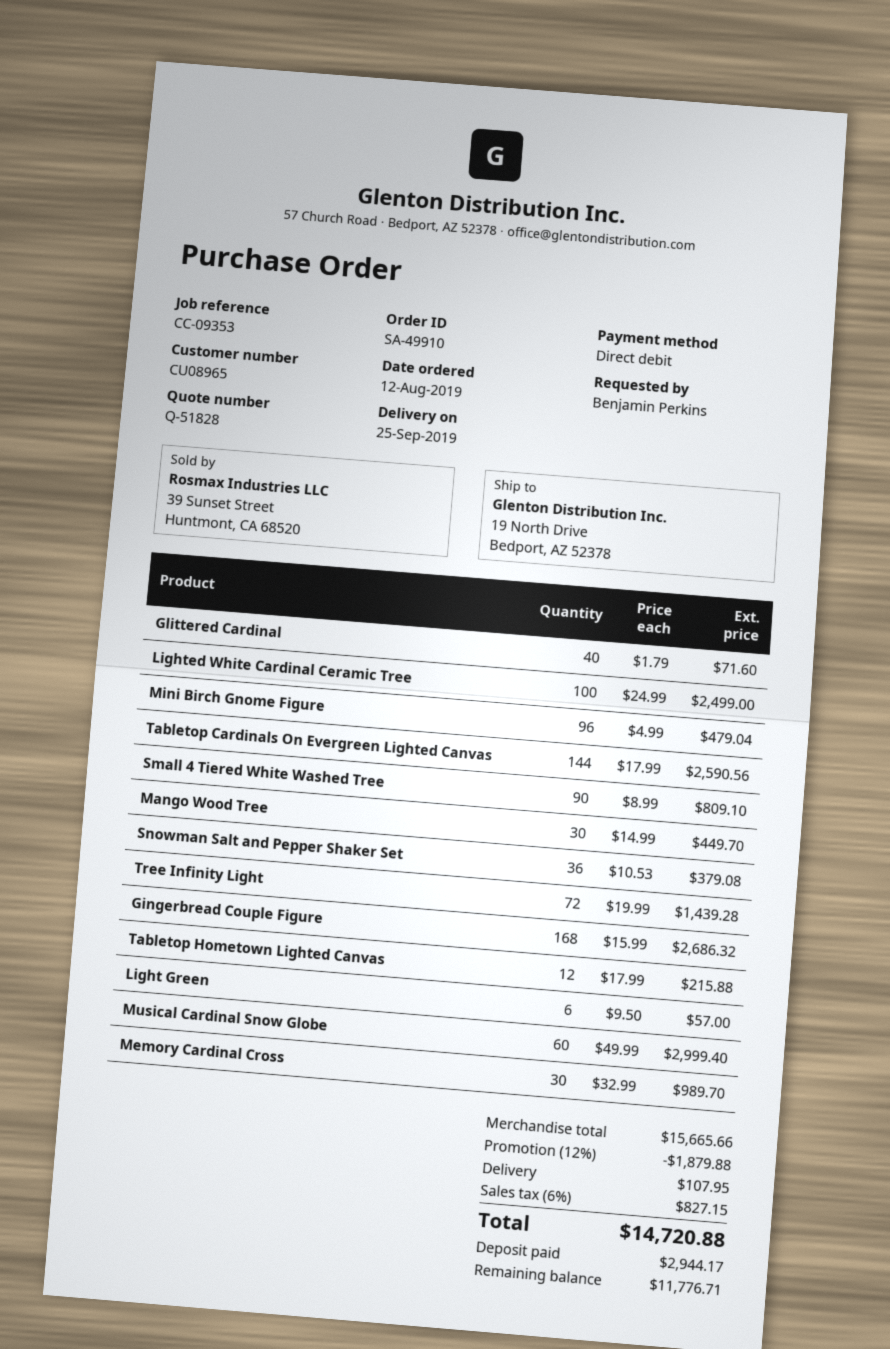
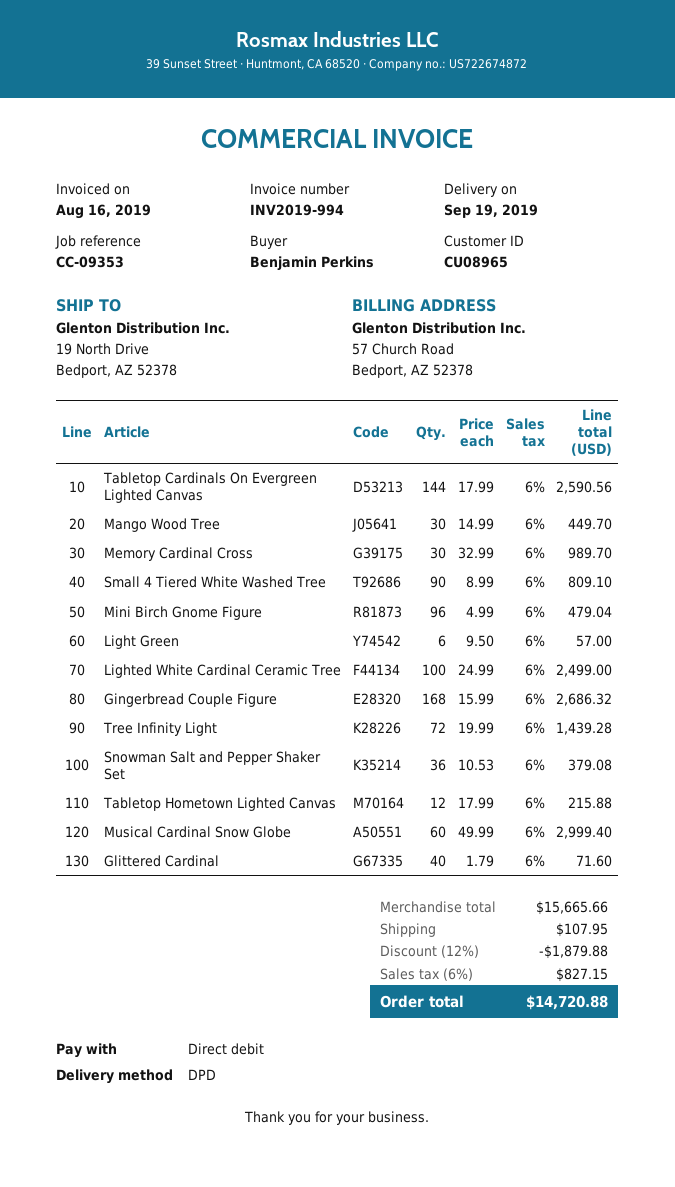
delivery date: 2019-09-25 -> 2019-09-19

